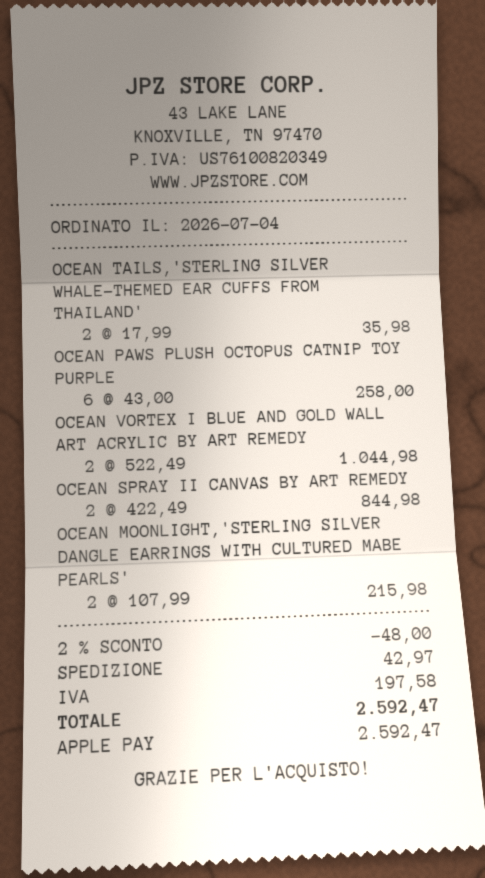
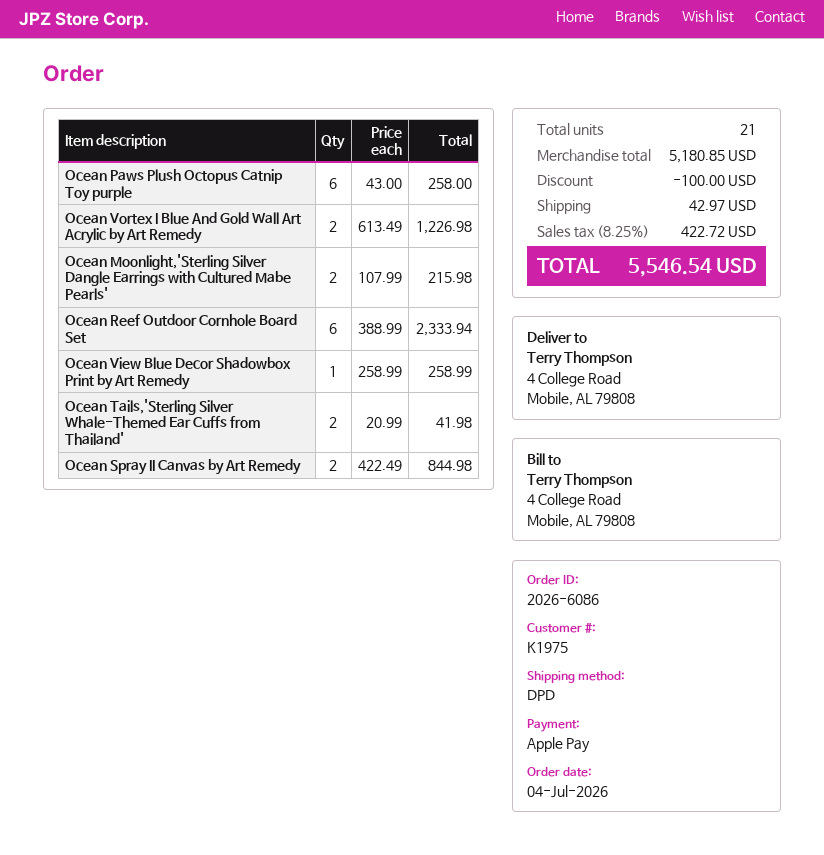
OCEAN TAILS,'STERLING SILVER WHALE-THEMED EAR CUFFS FROM THAILAND': 2 x 17.99 = 35.98 -> 2 x 20.99 = 41.98
OCEAN VORTEX I BLUE AND GOLD WALL ART ACRYLIC BY ART REMEDY: 2 x 522.49 = 1044.98 -> 2 x 613.49 = 1226.98
Ocean Reef Outdoor Cornhole Board Set: none -> 6 x 388.99 = 2333.94
Ocean View Blue Decor Shadowbox Print by Art Remedy: none -> 1 x 258.99 = 258.99
discount: 48.00 -> 100.00
tax: 197.58 -> 422.72
total: 2592.47 -> 5546.54

